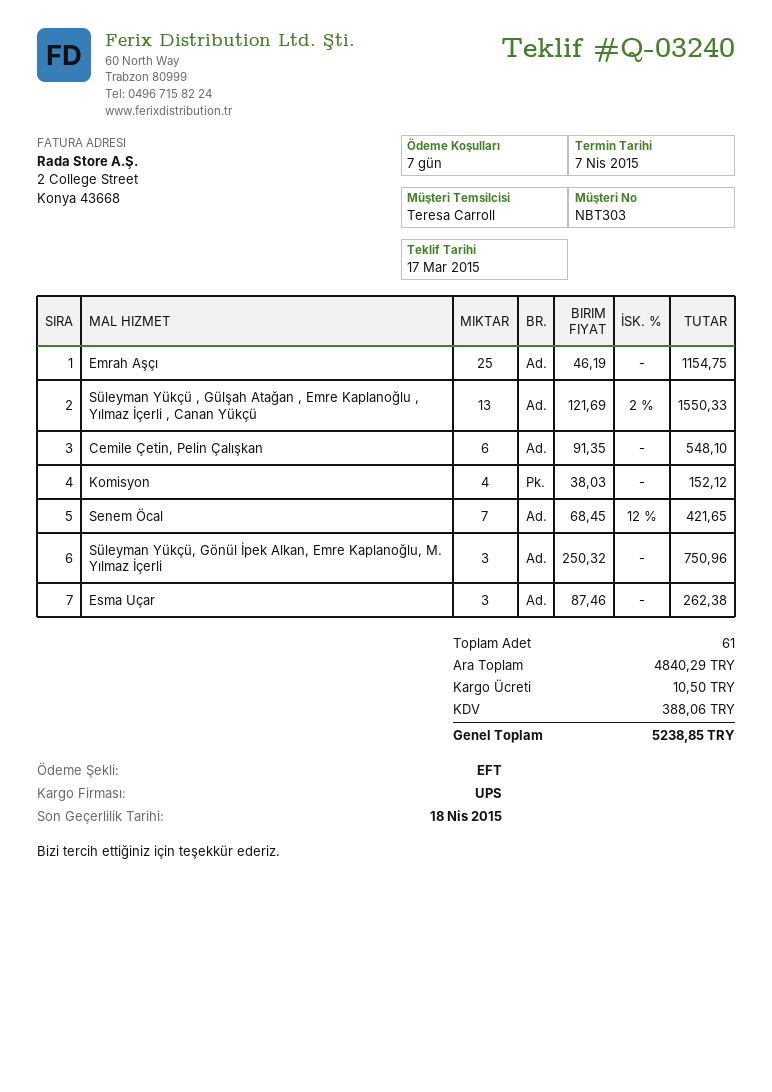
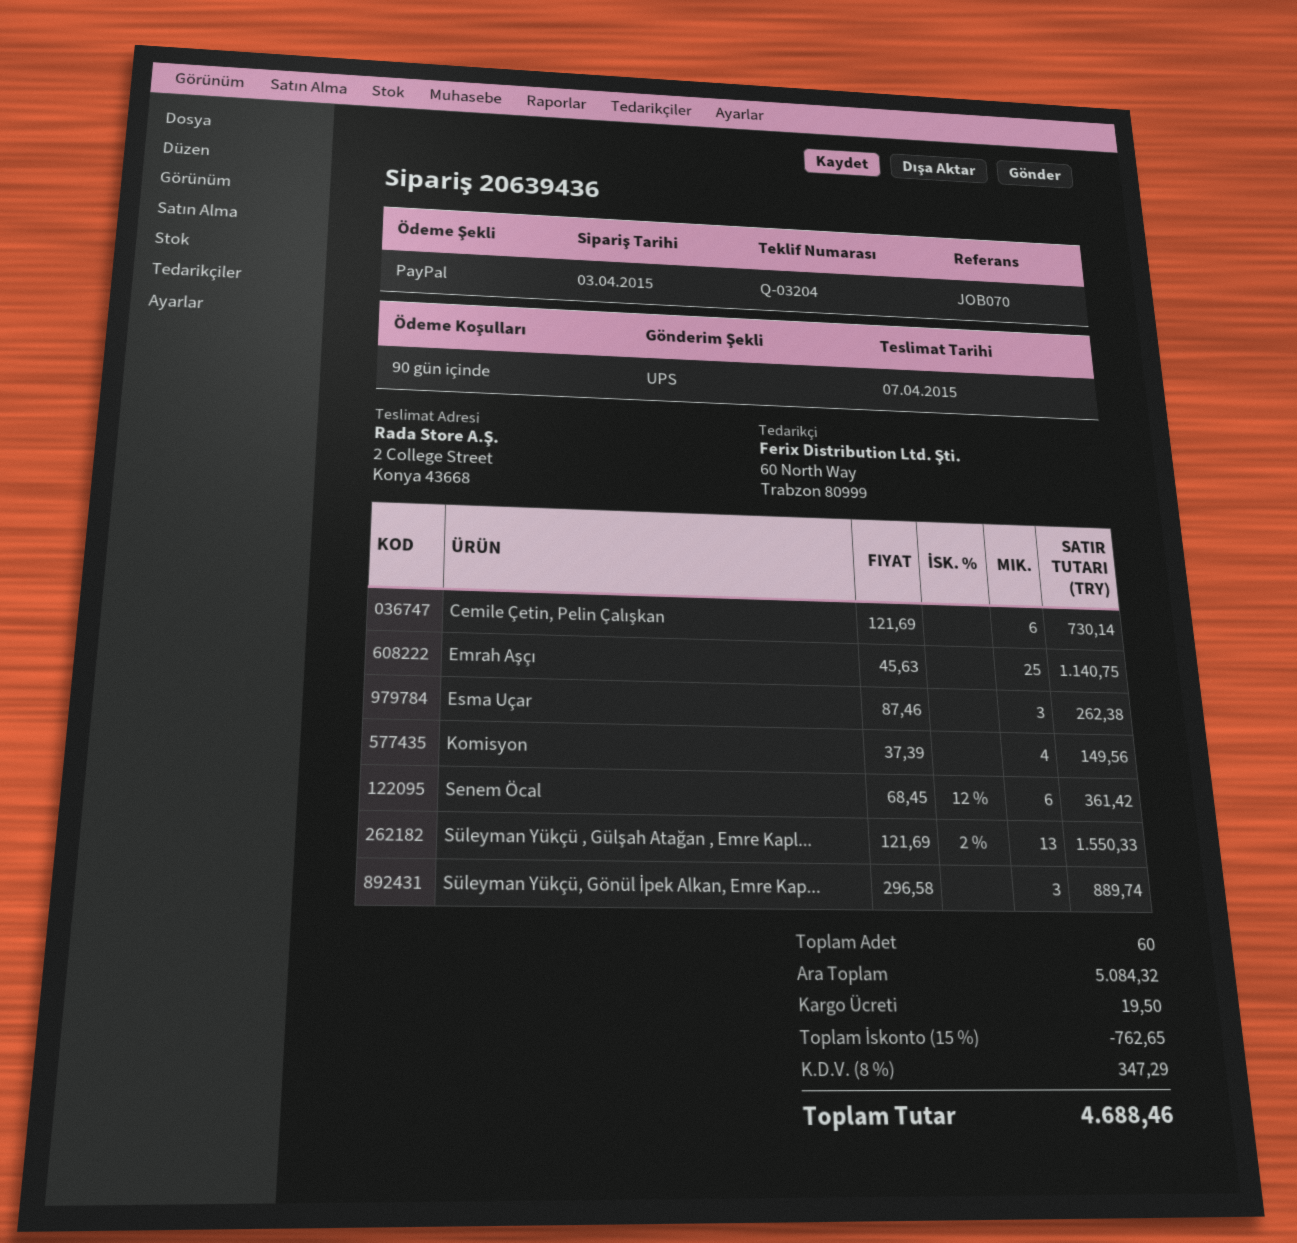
quote number: Q-03240 -> Q-03204
payment terms: 7 days -> 90 days
payment method: bank transfer -> PayPal
Emrah Aşçı: 25 x 46.19 = 1154.75 -> 25 x 45.63 = 1140.75
Cemile Çetin, Pelin Çalışkan: 6 x 91.35 = 548.10 -> 6 x 121.69 = 730.14
Komisyon: 4 x 38.03 = 152.12 -> 4 x 37.39 = 149.56
Senem Öcal: 7 x 68.45 - 12% = 421.65 -> 6 x 68.45 - 12% = 361.42
Süleyman Yükçü, Gönül İpek Alkan, Emre Kaplanoğlu, M. Yılmaz İçerli: 3 x 250.32 = 750.96 -> 3 x 296.58 = 889.74
total quantity: 61 -> 60
subtotal: 4840.29 -> 5084.32
discount: none -> 15% = 762.65
shipping: 10.50 -> 19.50
tax: 388.06 -> 347.29
total: 5238.85 -> 4688.46

